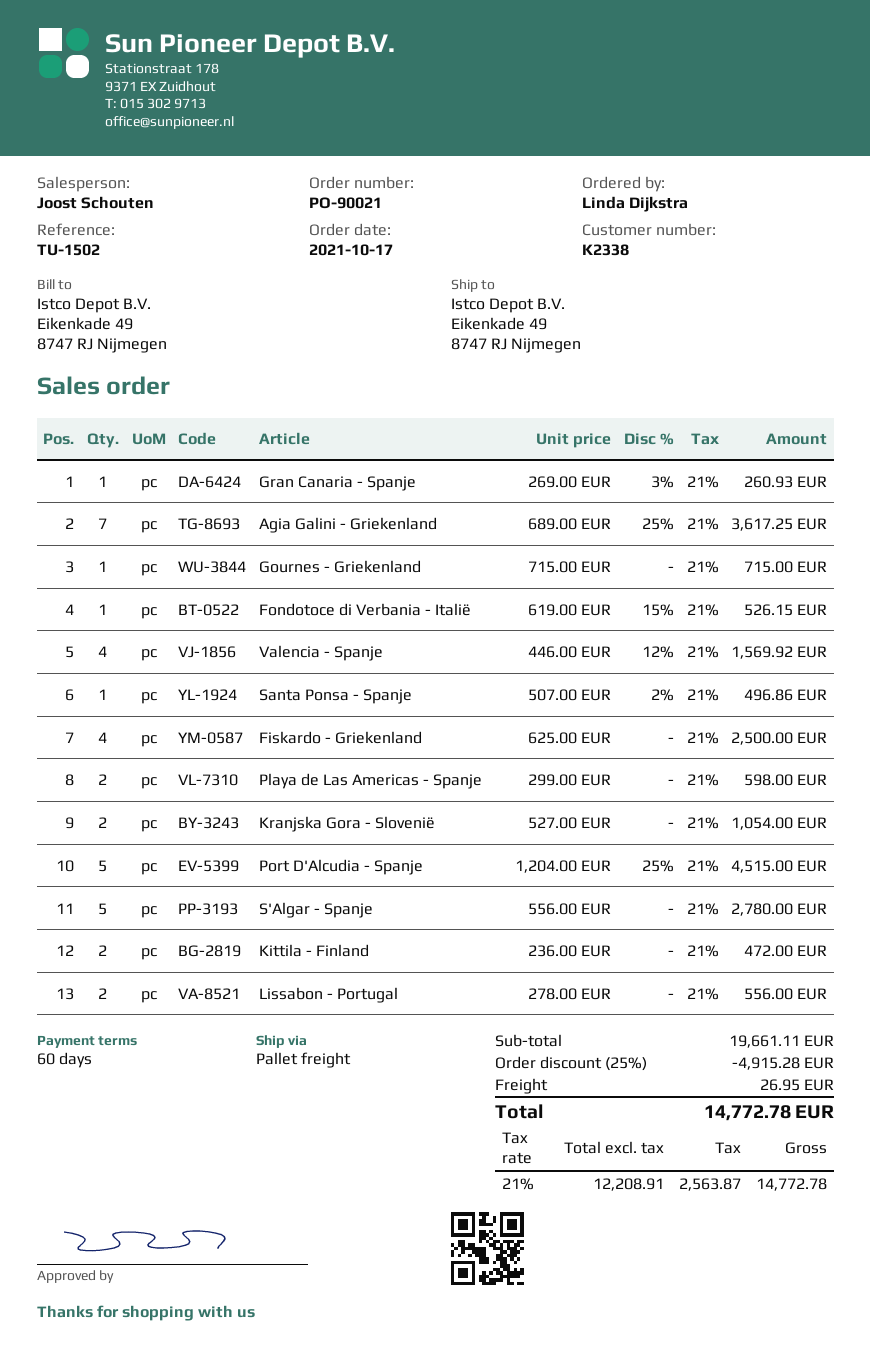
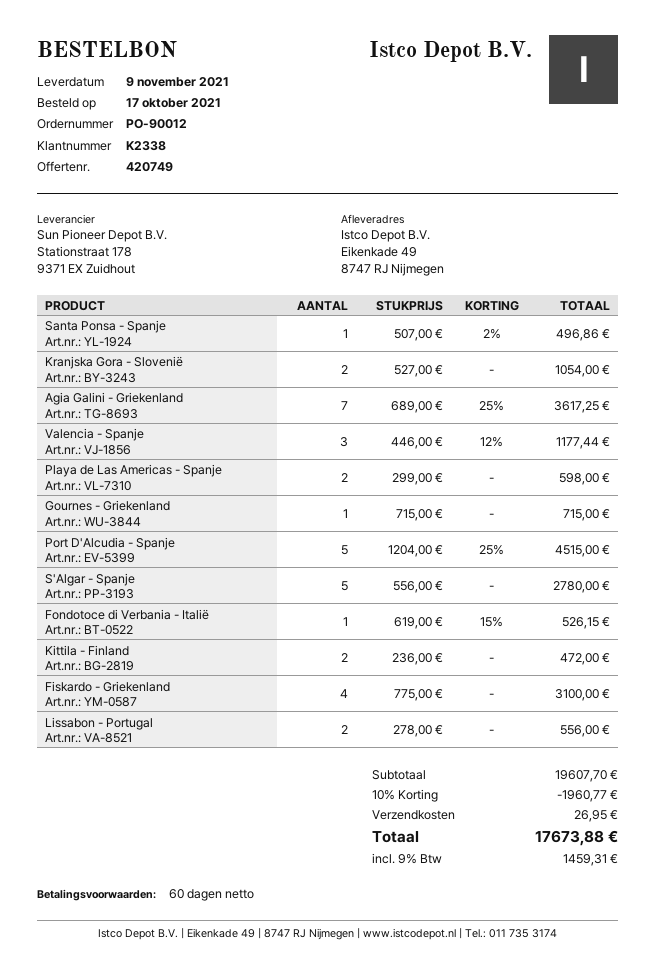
order number: PO-90021 -> PO-90012
Gran Canaria - Spanje: 1 x 269.00 - 3% = 260.93 -> none
Valencia - Spanje: 4 x 446.00 - 12% = 1569.92 -> 3 x 446.00 - 12% = 1177.44
Fiskardo - Griekenland: 4 x 625.00 = 2500.00 -> 4 x 775.00 = 3100.00
subtotal: 19661.11 -> 19607.70
discount: 25% = 4915.28 -> 10% = 1960.77
tax: 21% = 2563.87 -> 9% = 1459.31
total: 14772.78 -> 17673.88

